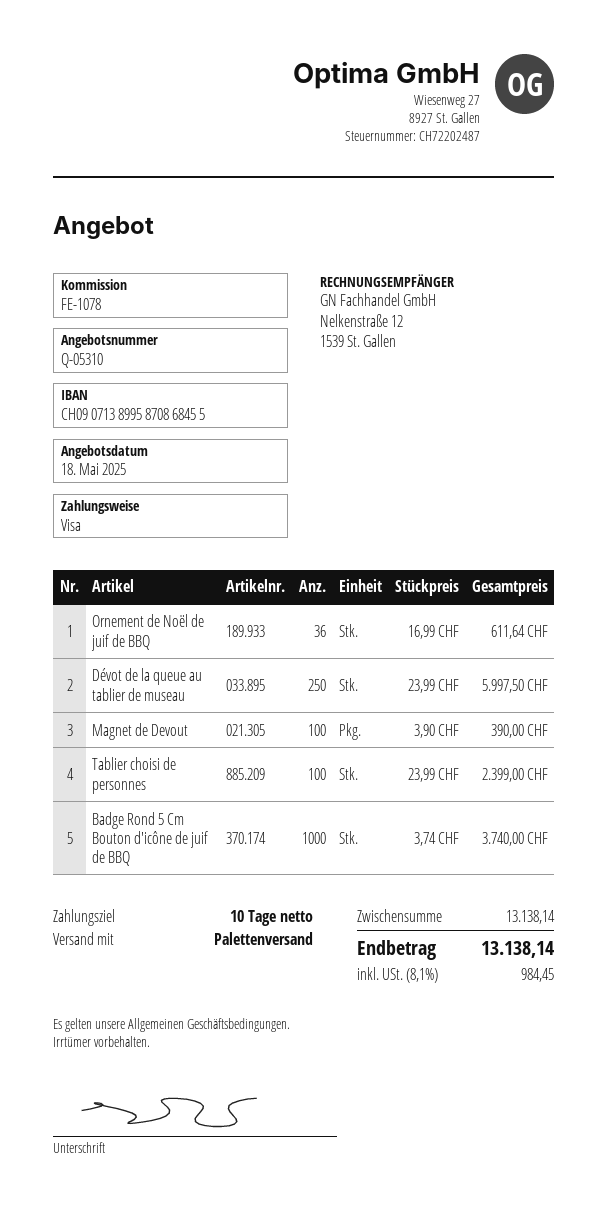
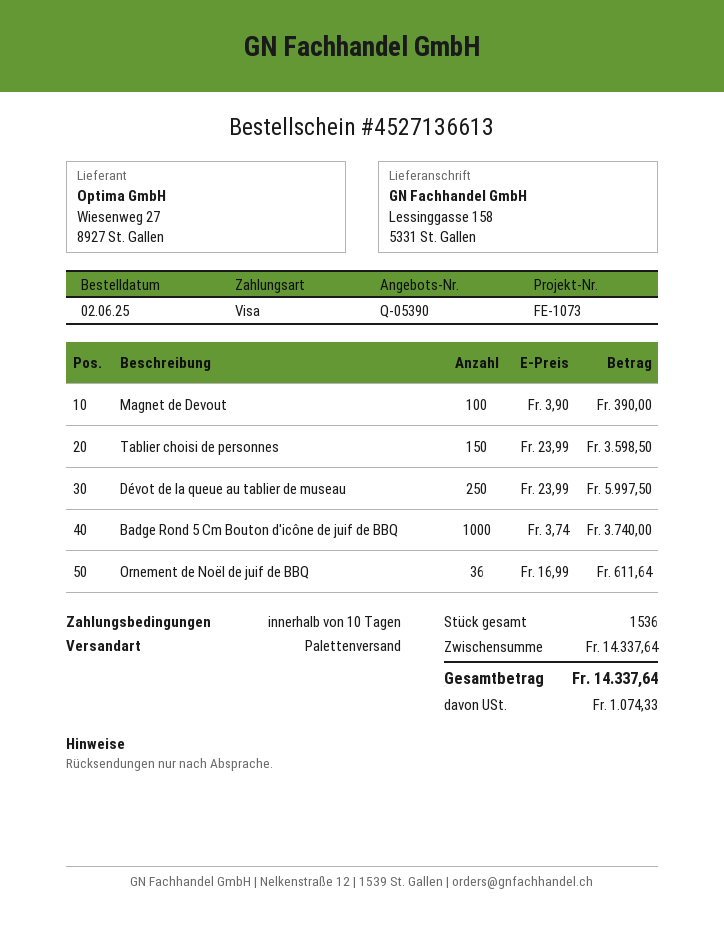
quote number: Q-05310 -> Q-05390
reference: FE-1078 -> FE-1073
Tablier choisi de personnes: 100 x 23.99 = 2399.00 -> 150 x 23.99 = 3598.50
subtotal: 13138.14 -> 14337.64
tax: 984.45 -> 1074.33
total: 13138.14 -> 14337.64

